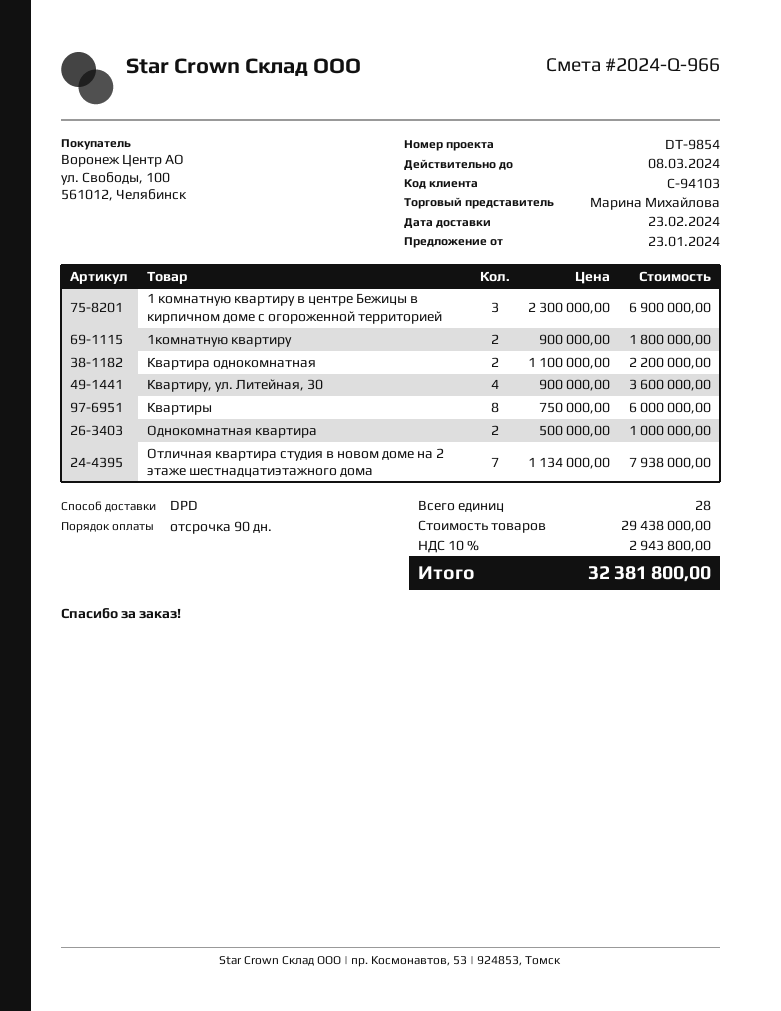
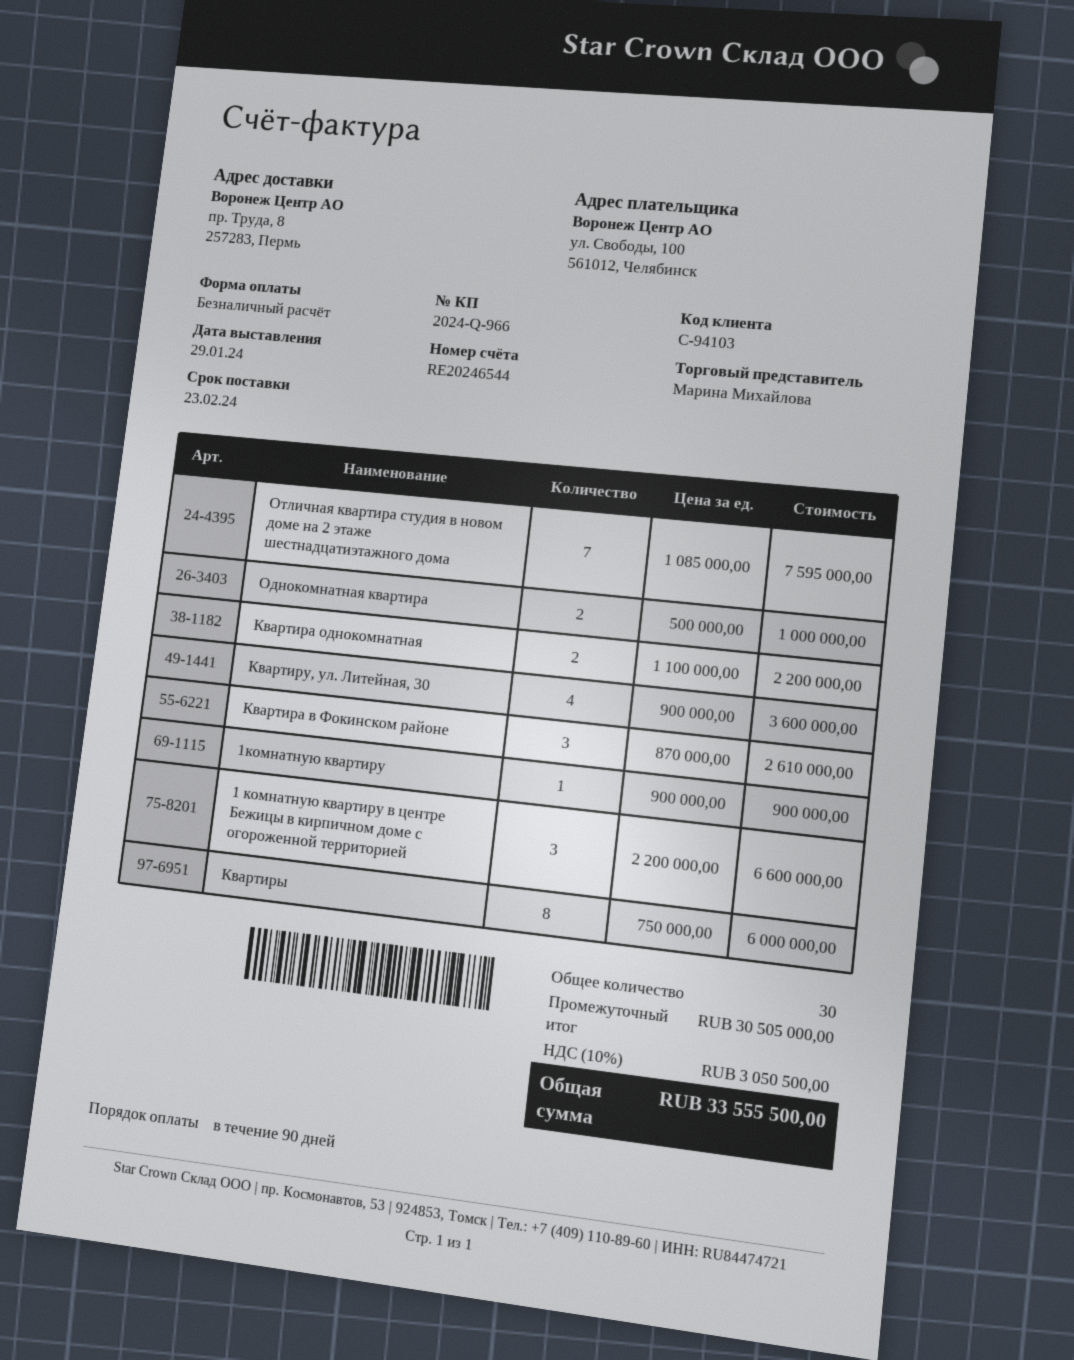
1 комнатную квартиру в центре Бежицы в кирпичном доме с огороженной территорией: 3 x 2300000.00 = 6900000.00 -> 3 x 2200000.00 = 6600000.00
1комнатную квартиру: 2 x 900000.00 = 1800000.00 -> 1 x 900000.00 = 900000.00
Отличная квартира студия в новом доме на 2 этаже шестнадцатиэтажного дома: 7 x 1134000.00 = 7938000.00 -> 7 x 1085000.00 = 7595000.00
Квартира в Фокинском районе: none -> 3 x 870000.00 = 2610000.00
total quantity: 28 -> 30
subtotal: 29438000.00 -> 30505000.00
tax: 10% = 2943800.00 -> 10% = 3050500.00
total: 32381800.00 -> 33555500.00

